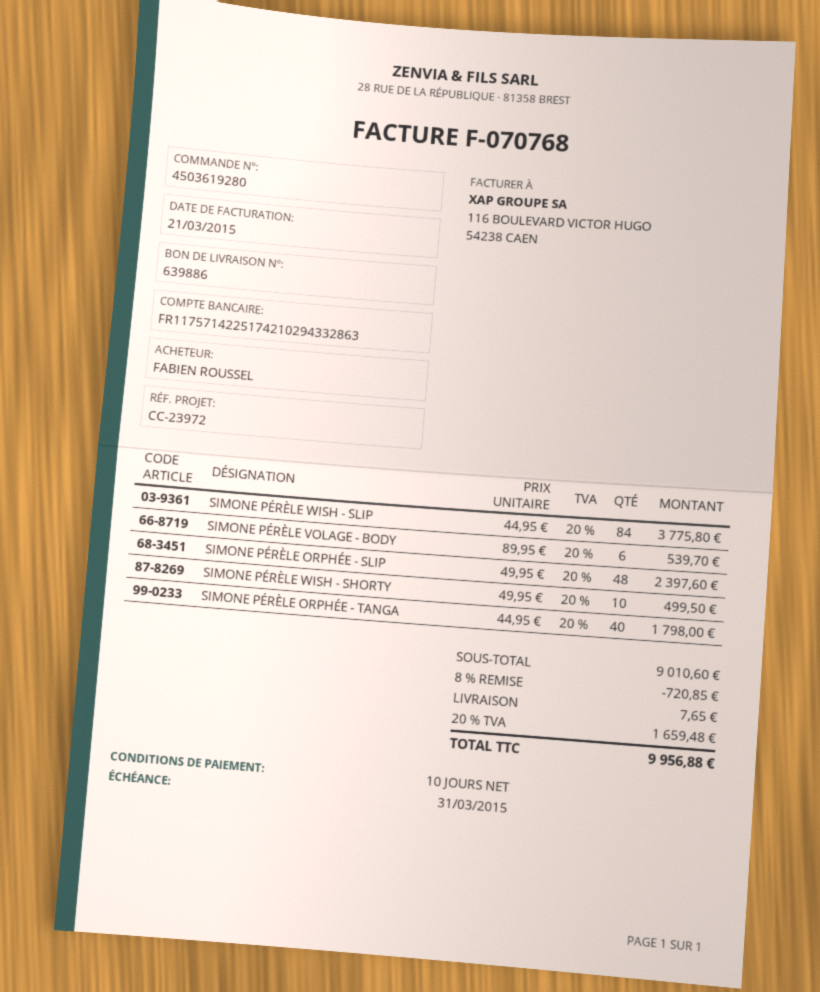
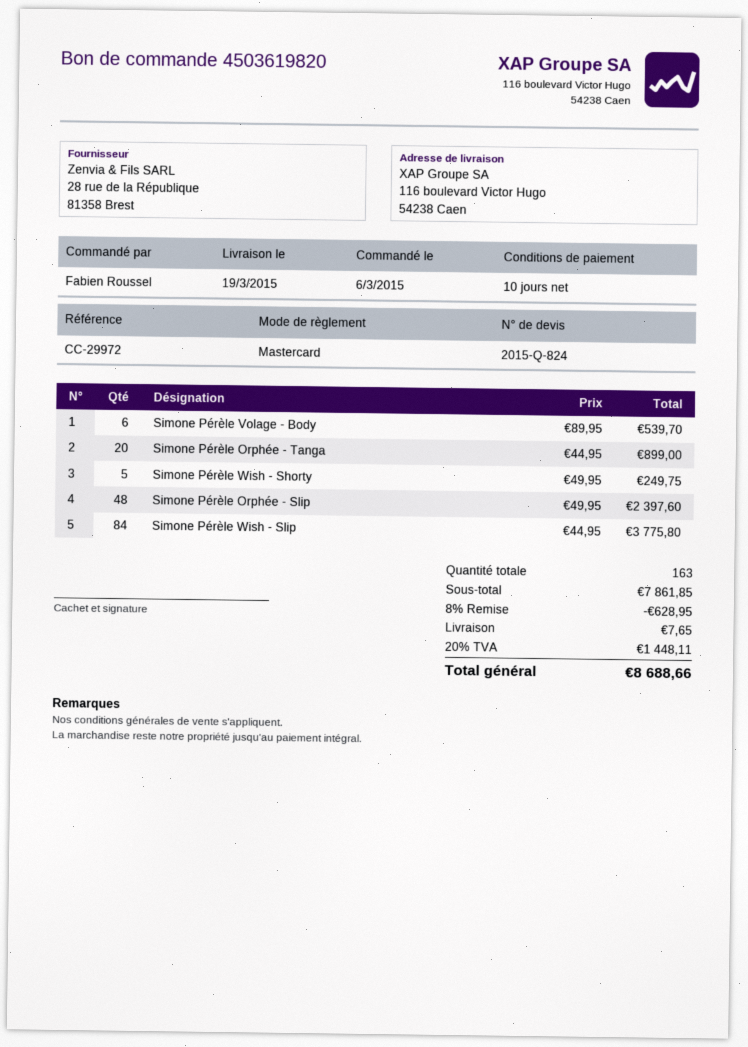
order number: 4503619280 -> 4503619820
reference: CC-23972 -> CC-29972
SIMONE PÉRÈLE WISH - SHORTY: 10 x 49.95 = 499.50 -> 5 x 49.95 = 249.75
SIMONE PÉRÈLE ORPHÉE - TANGA: 40 x 44.95 = 1798.00 -> 20 x 44.95 = 899.00
subtotal: 9010.60 -> 7861.85
discount: 8% = 720.85 -> 8% = 628.95
tax: 20% = 1659.48 -> 20% = 1448.11
total: 9956.88 -> 8688.66

